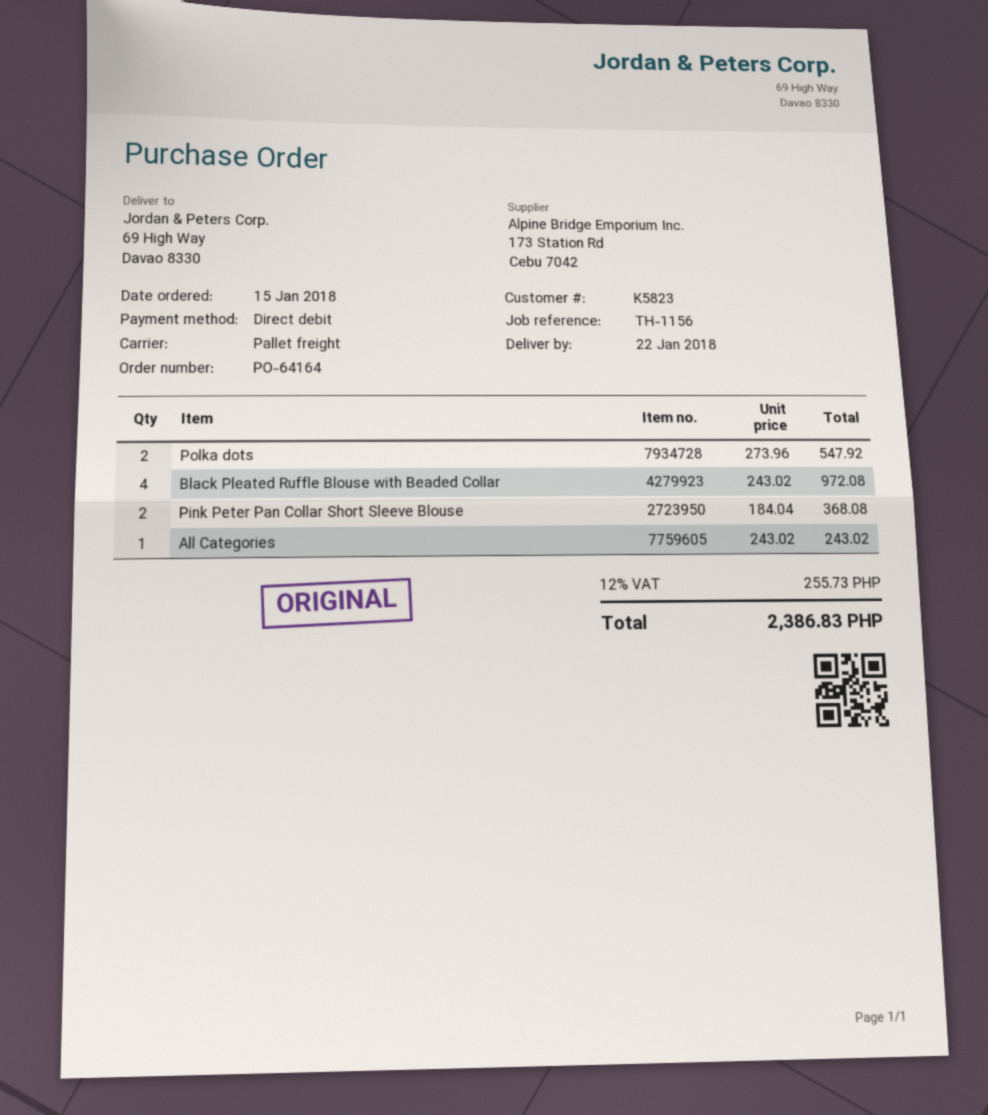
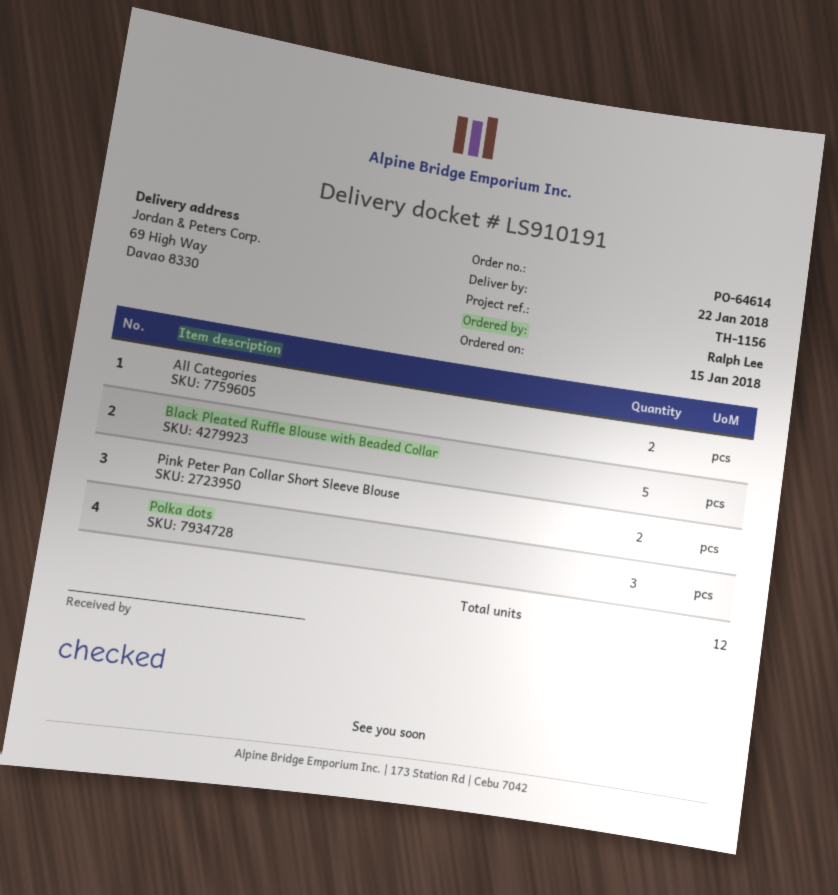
order number: PO-64164 -> PO-64614
Polka dots: 2 -> 3
Black Pleated Ruffle Blouse with Beaded Collar: 4 -> 5
All Categories: 1 -> 2

